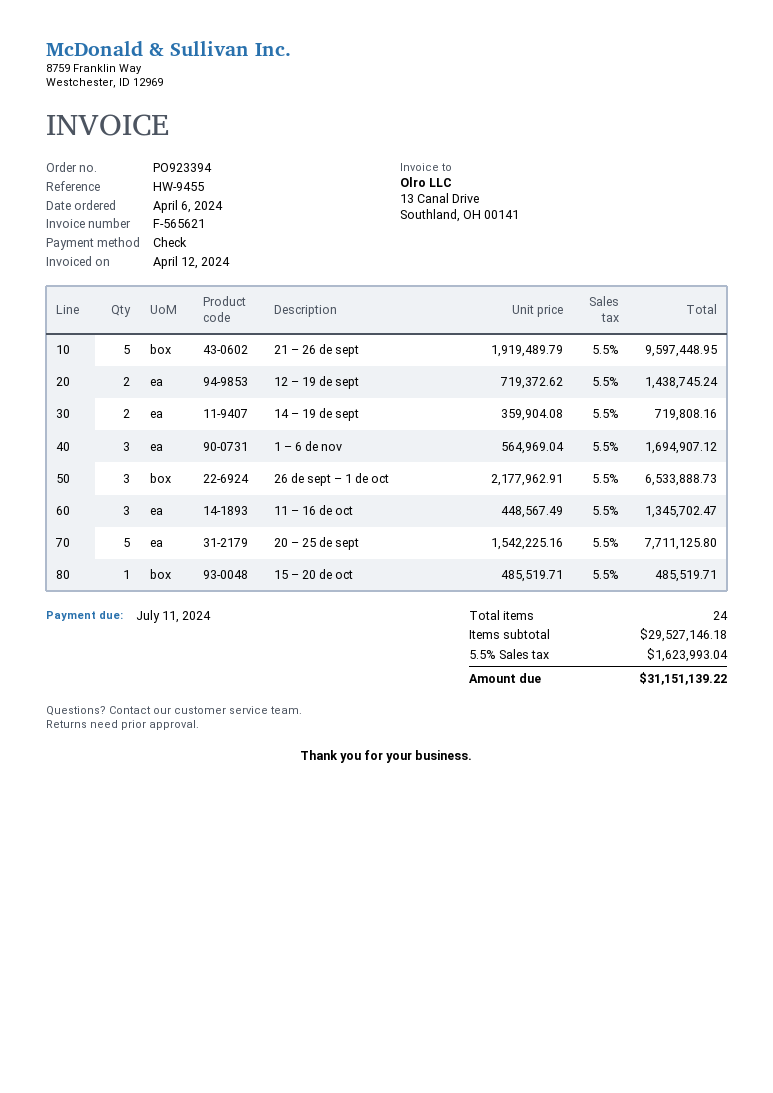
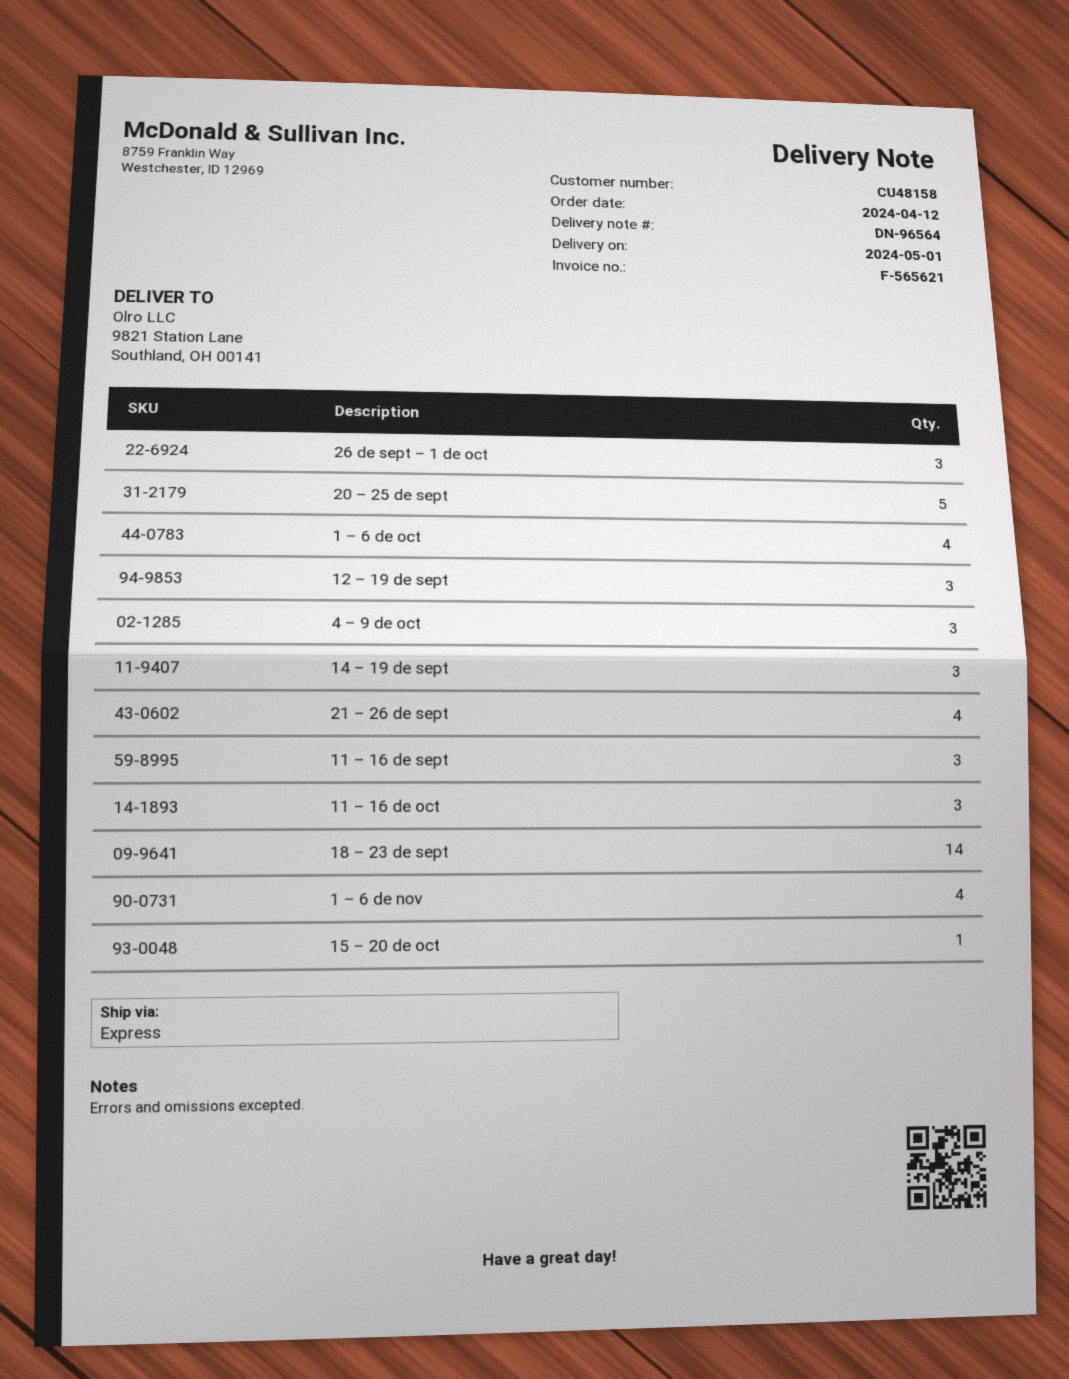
order date: 2024-04-06 -> 2024-04-12
21 – 26 de sept: 5 -> 4
12 – 19 de sept: 2 -> 3
14 – 19 de sept: 2 -> 3
1 – 6 de nov: 3 -> 4
1 – 6 de oct: none -> 4
4 – 9 de oct: none -> 3
11 – 16 de sept: none -> 3
18 – 23 de sept: none -> 14

